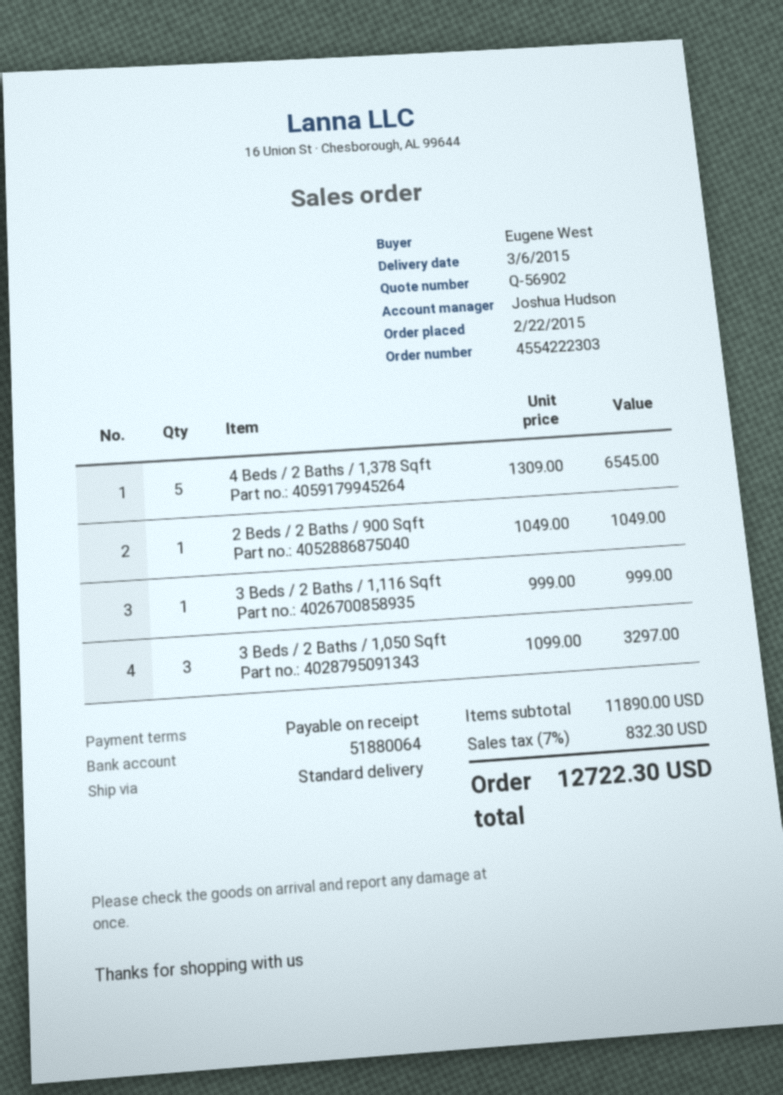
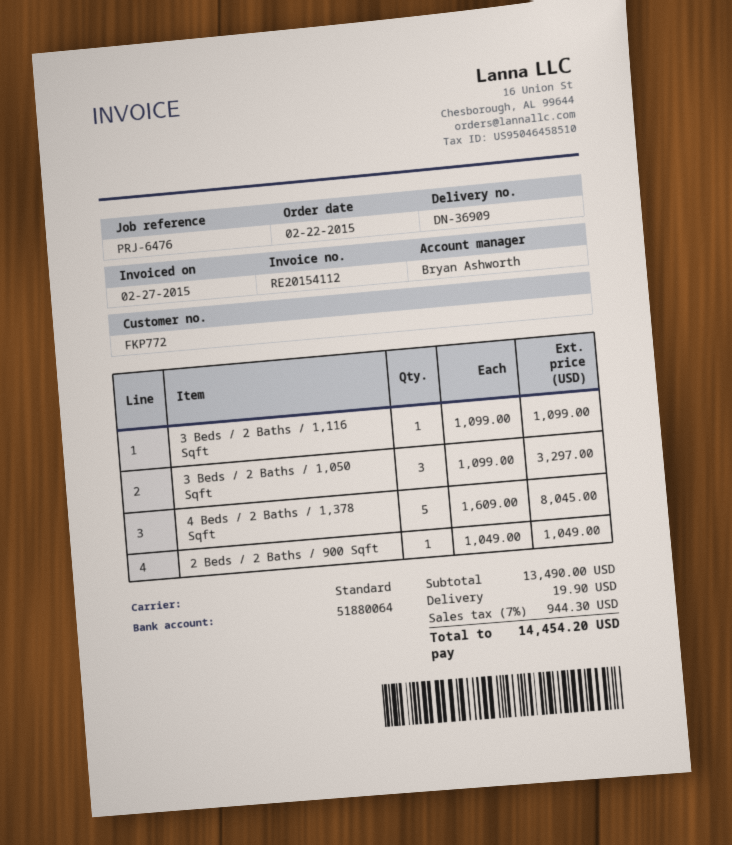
sales rep: Joshua Hudson -> Bryan Ashworth
4 Beds / 2 Baths / 1,378 Sqft: 5 x 1309.00 = 6545.00 -> 5 x 1609.00 = 8045.00
3 Beds / 2 Baths / 1,116 Sqft: 1 x 999.00 = 999.00 -> 1 x 1099.00 = 1099.00
subtotal: 11890.00 -> 13490.00
shipping: none -> 19.90
tax: 7% = 832.30 -> 7% = 944.30
total: 12722.30 -> 14454.20

